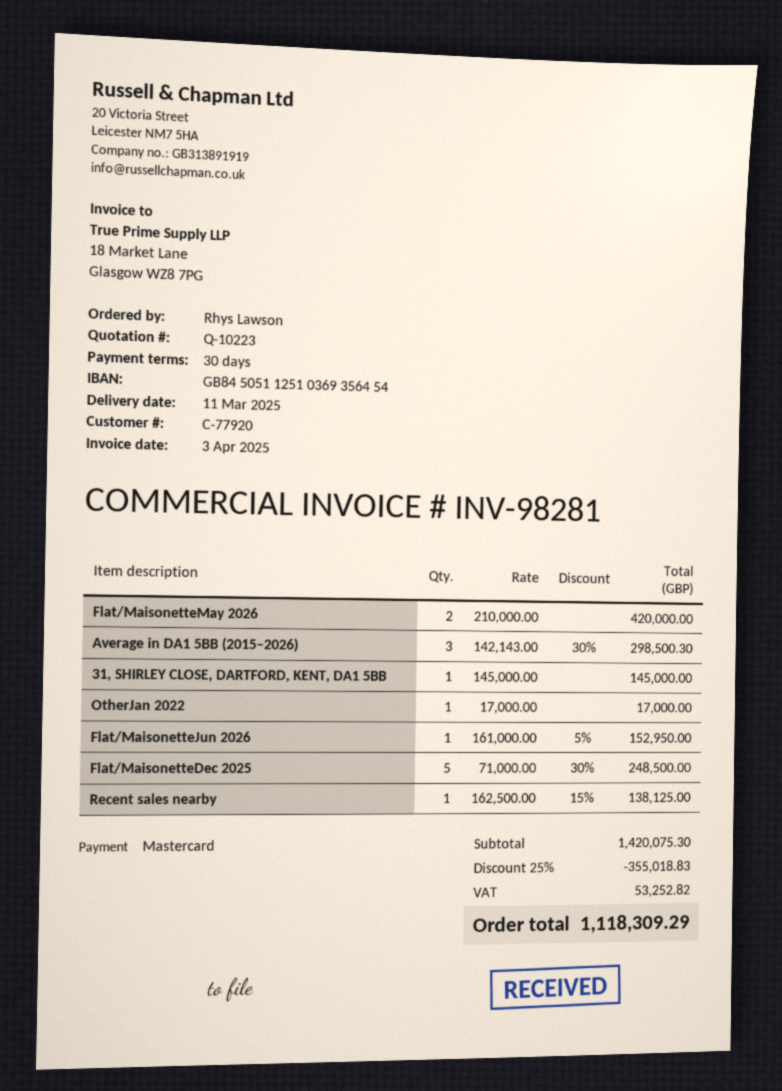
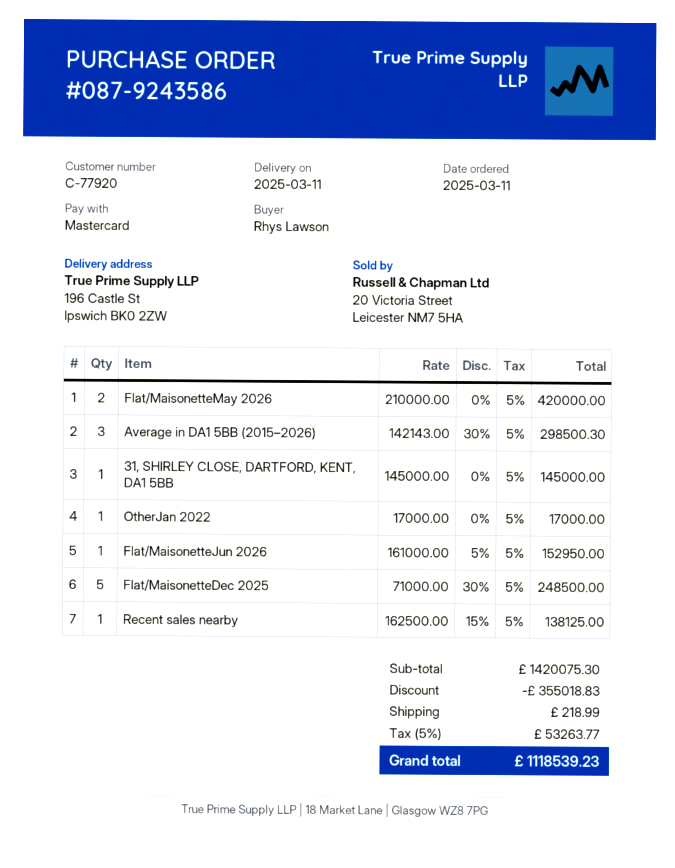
shipping: none -> 218.99
tax: 53252.82 -> 53263.77
total: 1118309.29 -> 1118539.23

